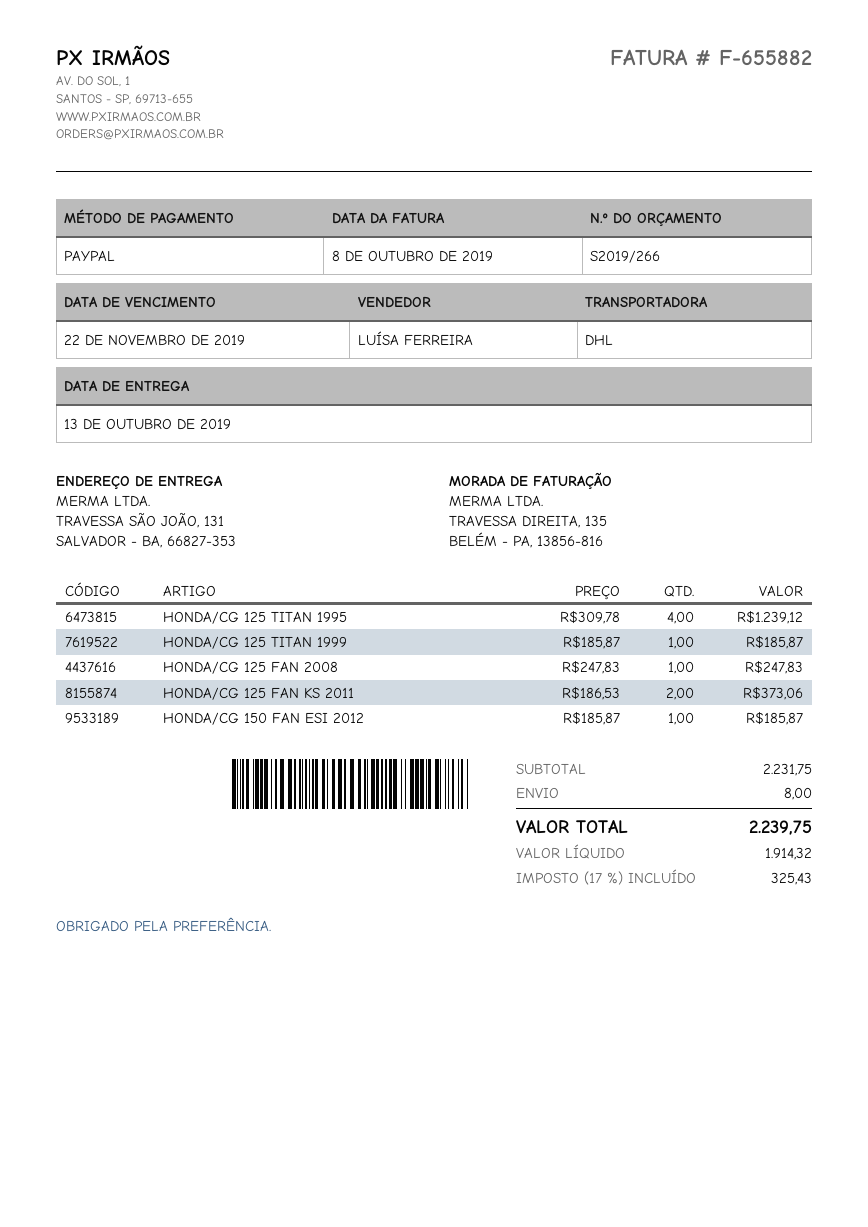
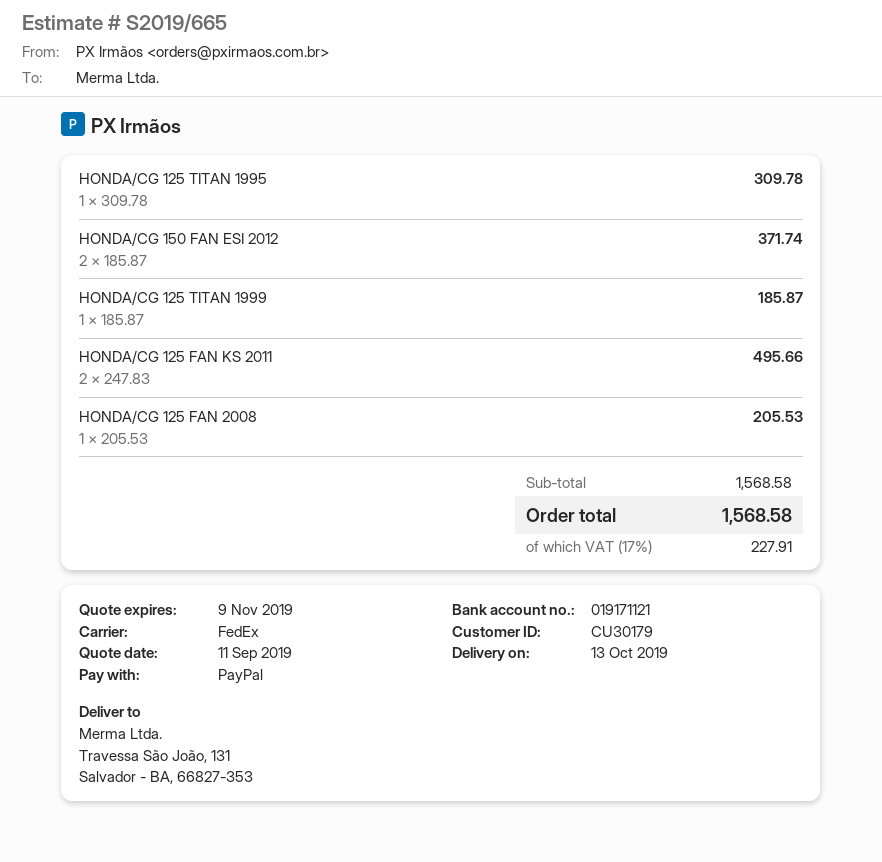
quote number: S2019/266 -> S2019/665
shipping method: DHL -> FedEx
HONDA/CG 125 TITAN 1995: 4 x 309.78 = 1239.12 -> 1 x 309.78 = 309.78
HONDA/CG 125 FAN 2008: 1 x 247.83 = 247.83 -> 1 x 205.53 = 205.53
HONDA/CG 125 FAN KS 2011: 2 x 186.53 = 373.06 -> 2 x 247.83 = 495.66
HONDA/CG 150 FAN ESI 2012: 1 x 185.87 = 185.87 -> 2 x 185.87 = 371.74
subtotal: 2231.75 -> 1568.58
shipping: 8.00 -> none
tax: 17% = 325.43 -> 17% = 227.91
total: 2239.75 -> 1568.58

